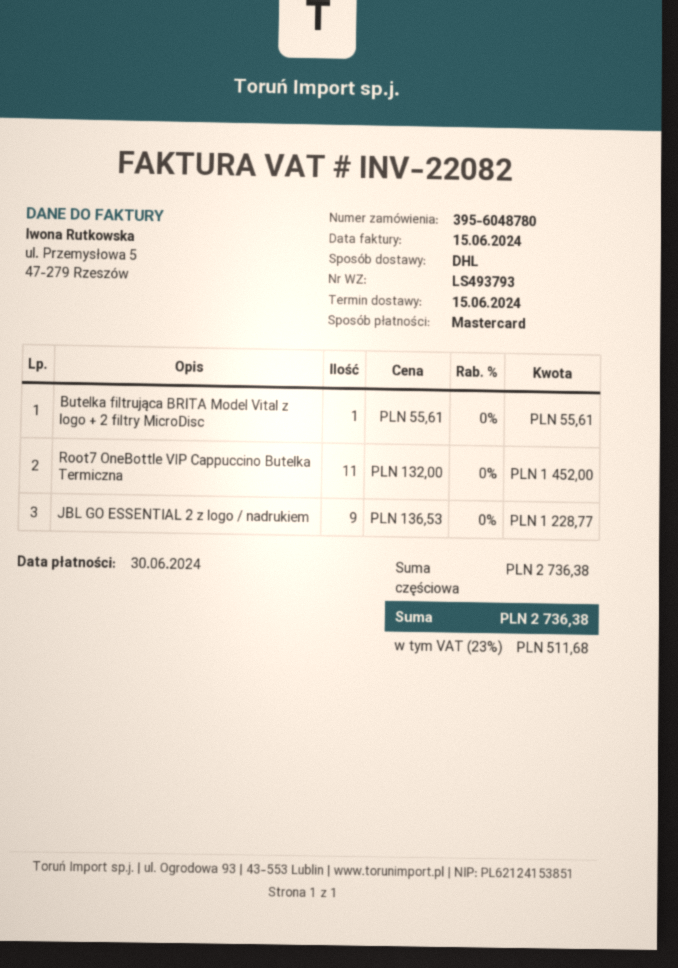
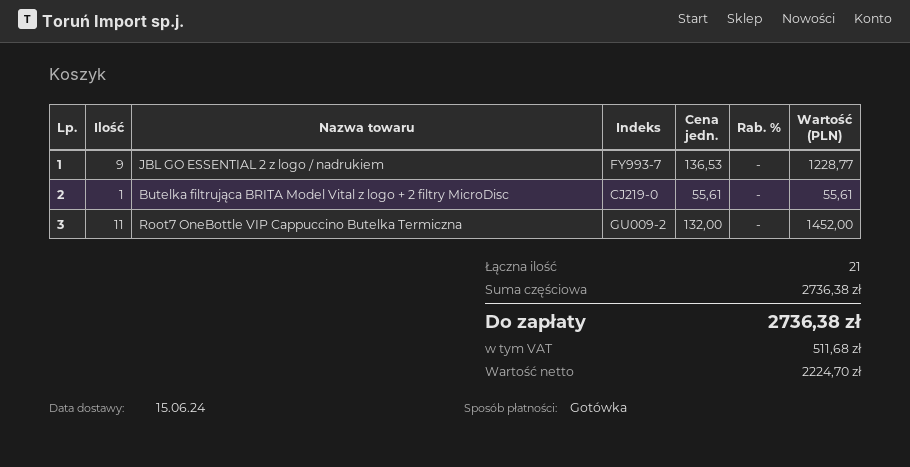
payment method: Mastercard -> cash

